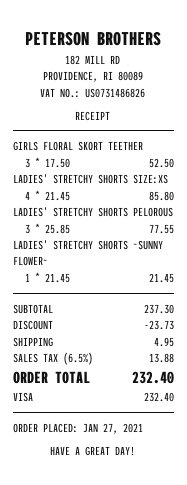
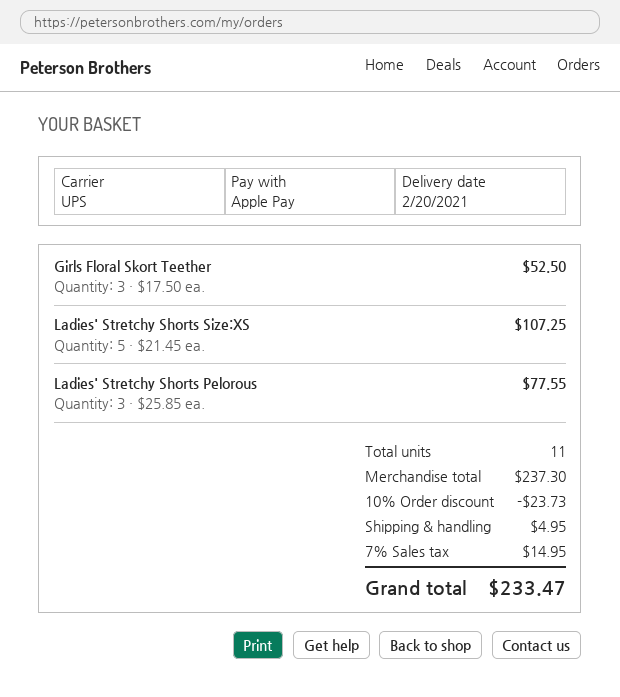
payment method: Visa -> Apple Pay
LADIES' STRETCHY SHORTS SIZE:XS: 4 x 21.45 = 85.80 -> 5 x 21.45 = 107.25
LADIES' STRETCHY SHORTS ~SUNNY FLOWER~: 1 x 21.45 = 21.45 -> none
tax: 6.5% = 13.88 -> 7% = 14.95
total: 232.40 -> 233.47

